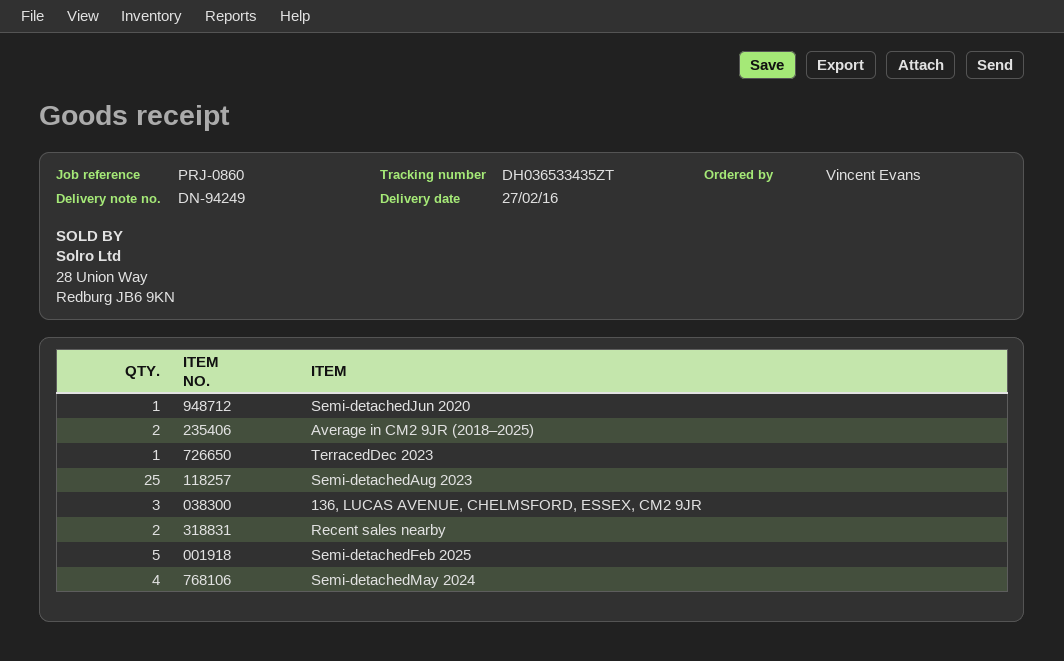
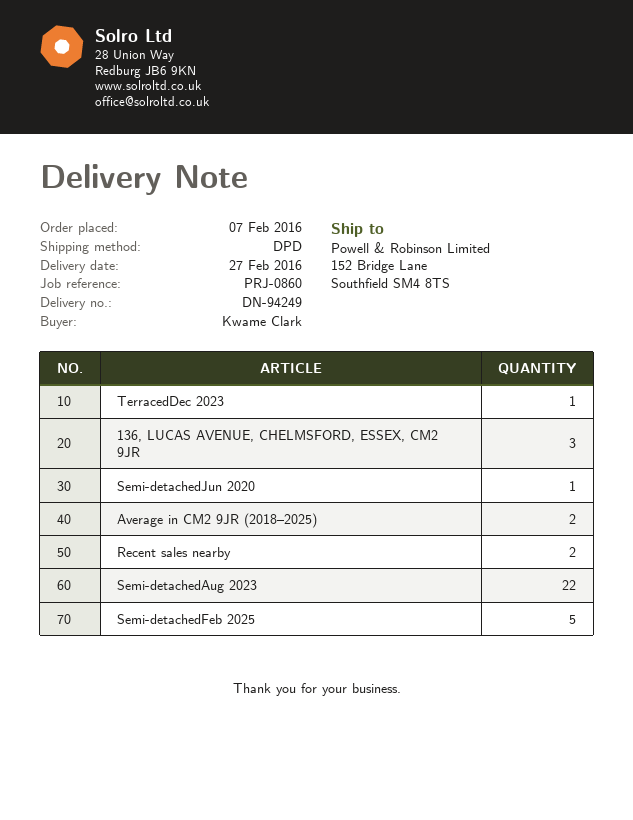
ordered by: Vincent Evans -> Kwame Clark
Semi-detachedAug 2023: 25 -> 22
Semi-detachedMay 2024: 4 -> none

